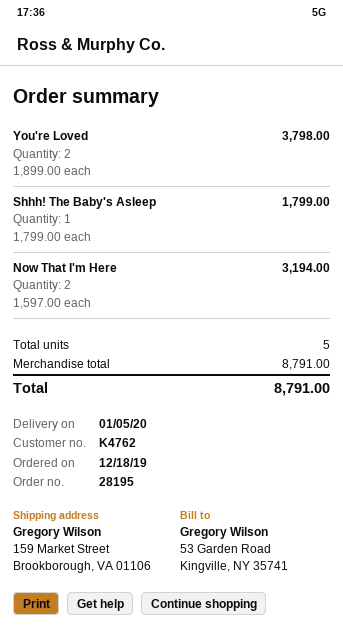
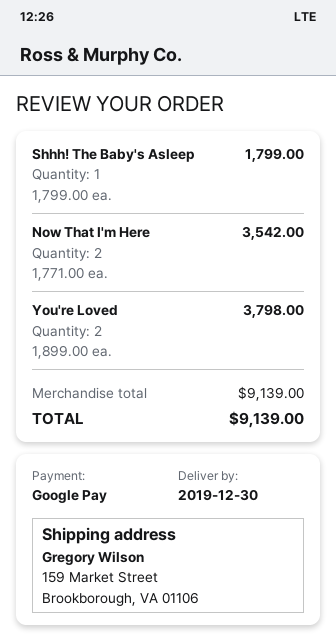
delivery date: 2020-01-05 -> 2019-12-30
Now That I'm Here: 2 x 1597.00 = 3194.00 -> 2 x 1771.00 = 3542.00
subtotal: 8791.00 -> 9139.00
total: 8791.00 -> 9139.00

